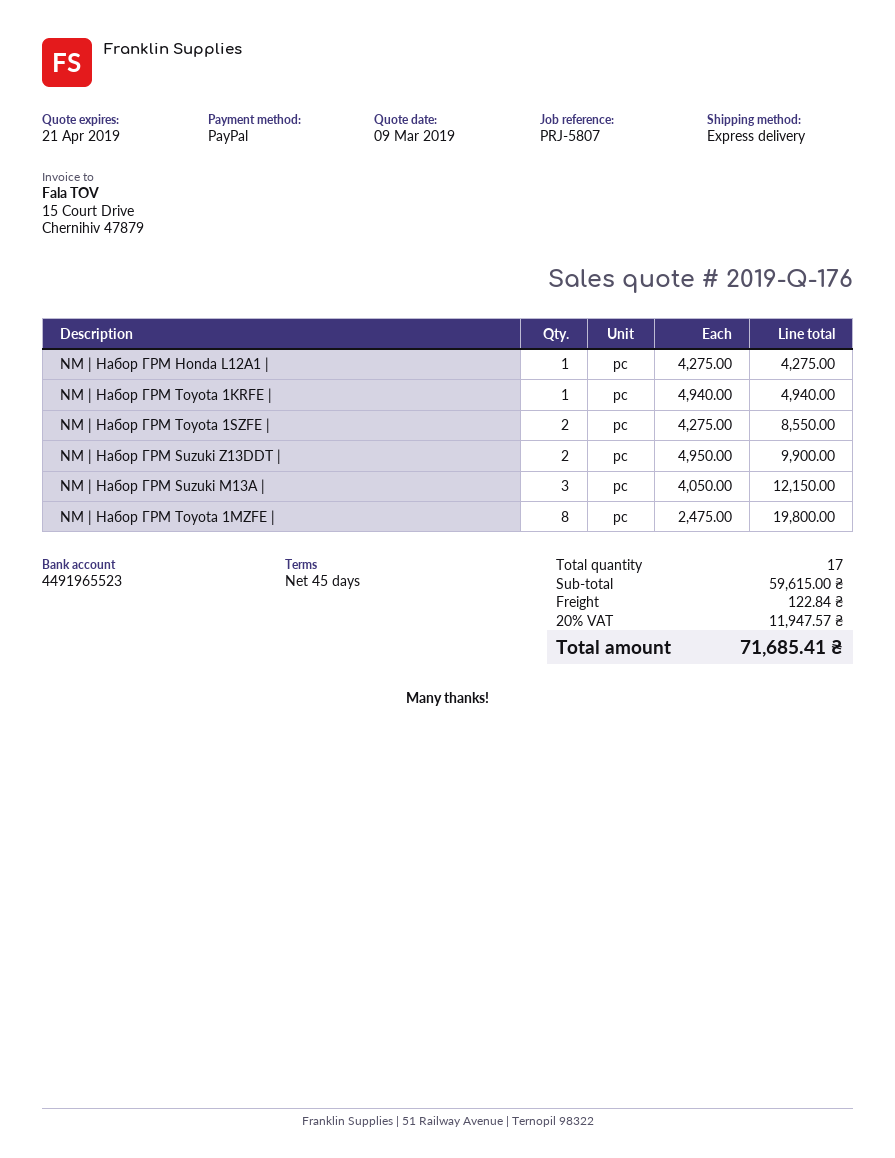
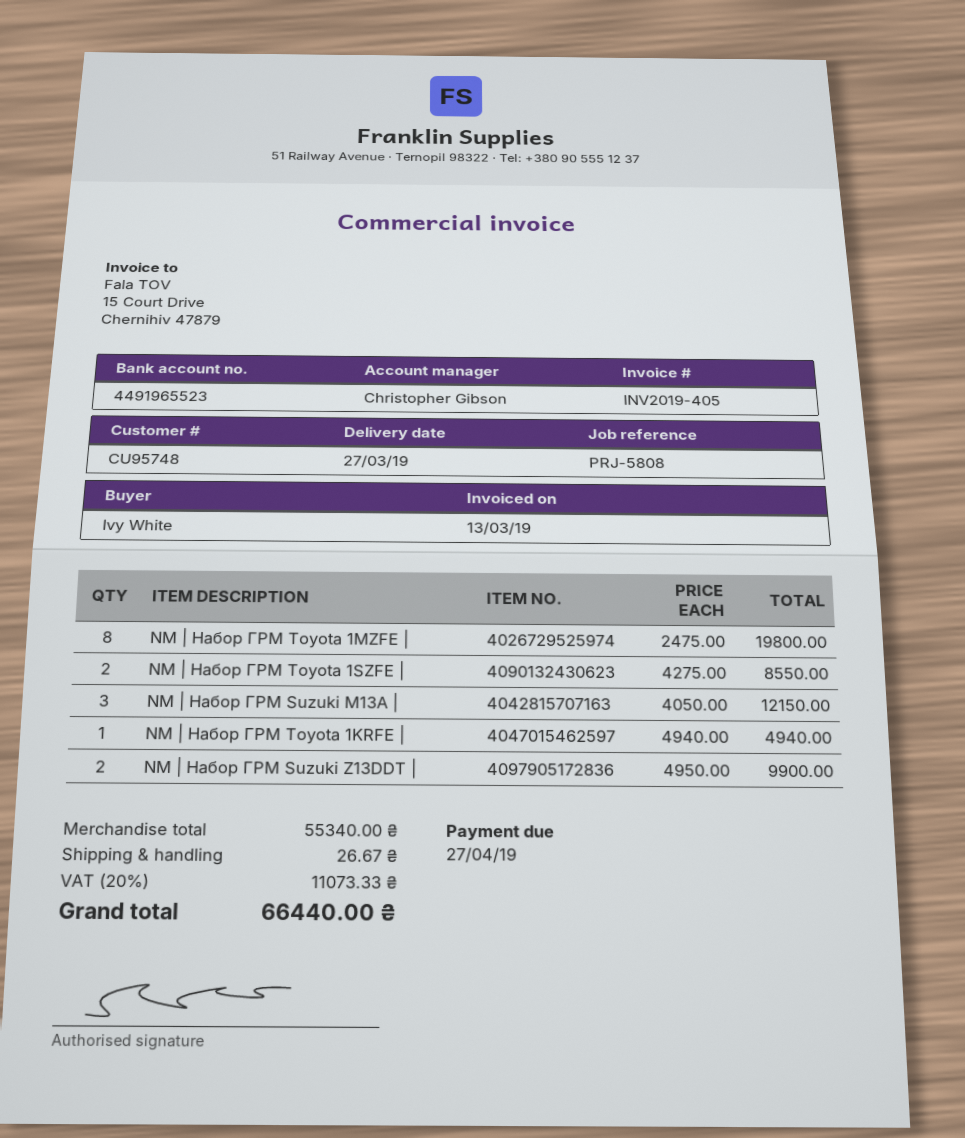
reference: PRJ-5807 -> PRJ-5808
NM | Набор ГРМ Honda L12A1 |: 1 x 4275.00 = 4275.00 -> none
subtotal: 59615.00 -> 55340.00
shipping: 122.84 -> 26.67
tax: 20% = 11947.57 -> 20% = 11073.33
total: 71685.41 -> 66440.00

